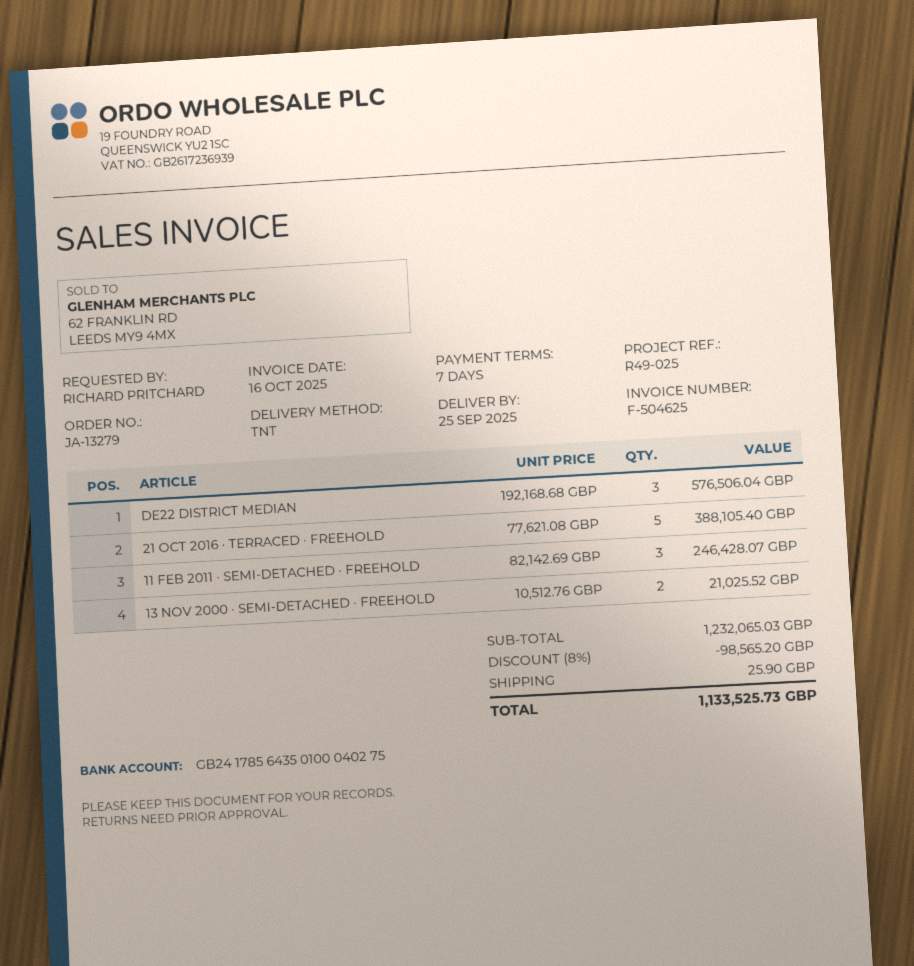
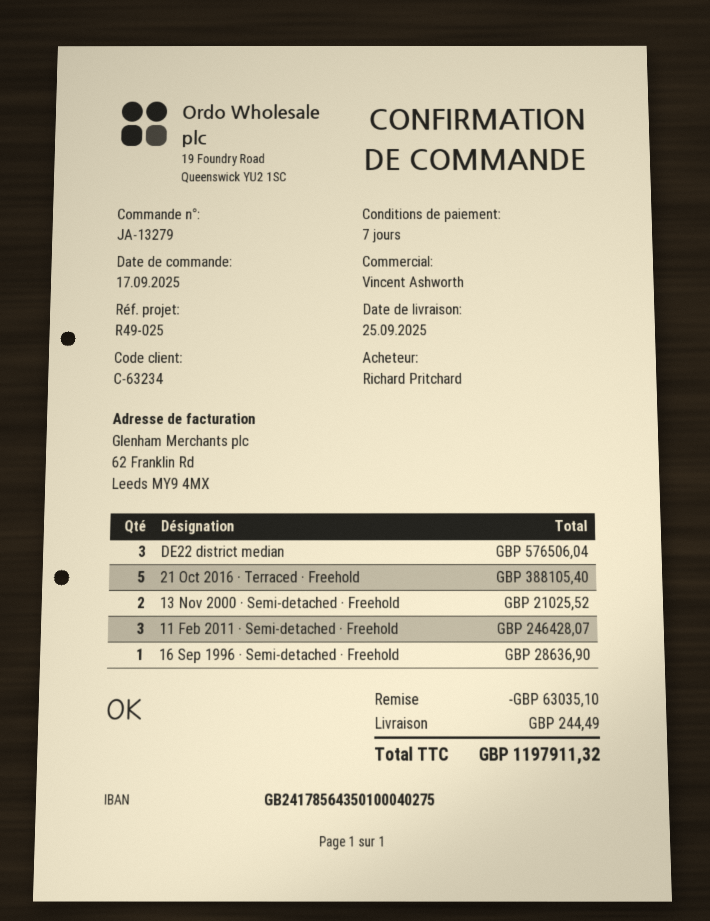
16 Sep 1996 · Semi-detached · Freehold: none -> 1 for 28636.90
discount: 98565.20 -> 63035.10
shipping: 25.90 -> 244.49
total: 1133525.73 -> 1197911.32

